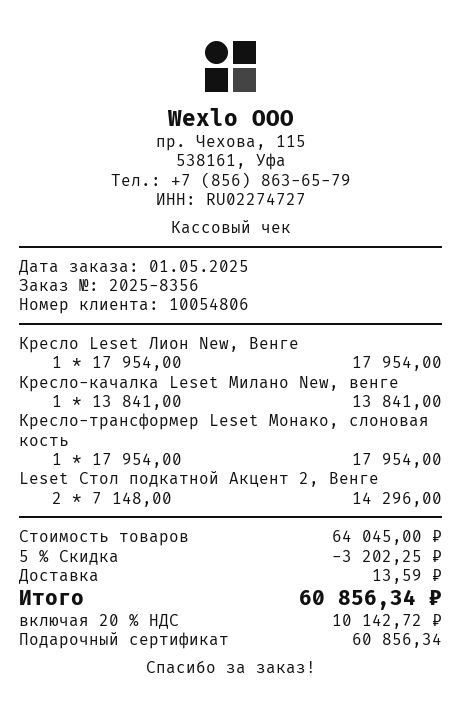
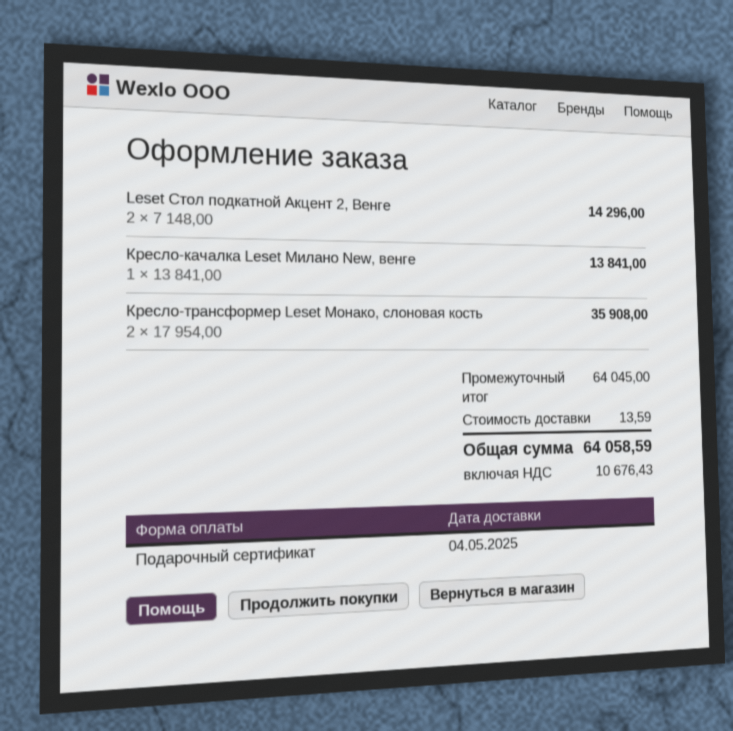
Кресло Leset Лион New, Венге: 1 x 17954.00 = 17954.00 -> none
Кресло-трансформер Leset Монако, слоновая кость: 1 x 17954.00 = 17954.00 -> 2 x 17954.00 = 35908.00
discount: 5% = 3202.25 -> none
tax: 10142.72 -> 10676.43
total: 60856.34 -> 64058.59

